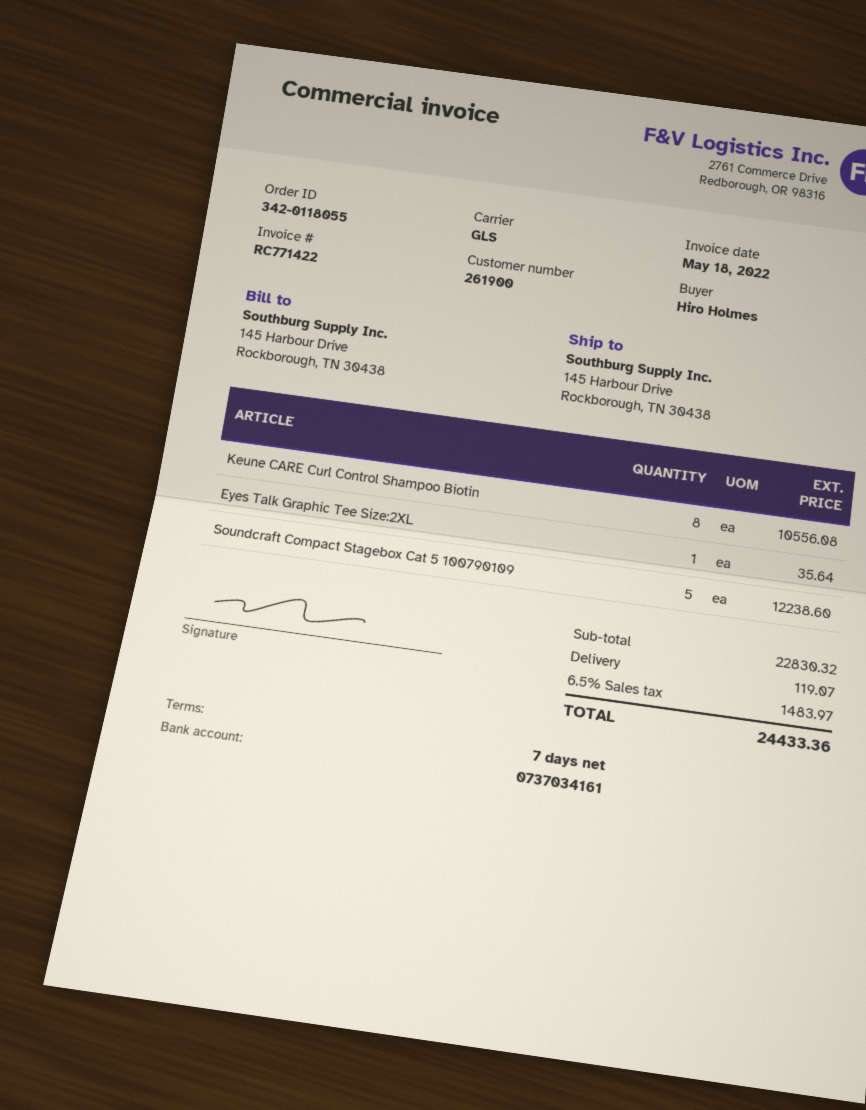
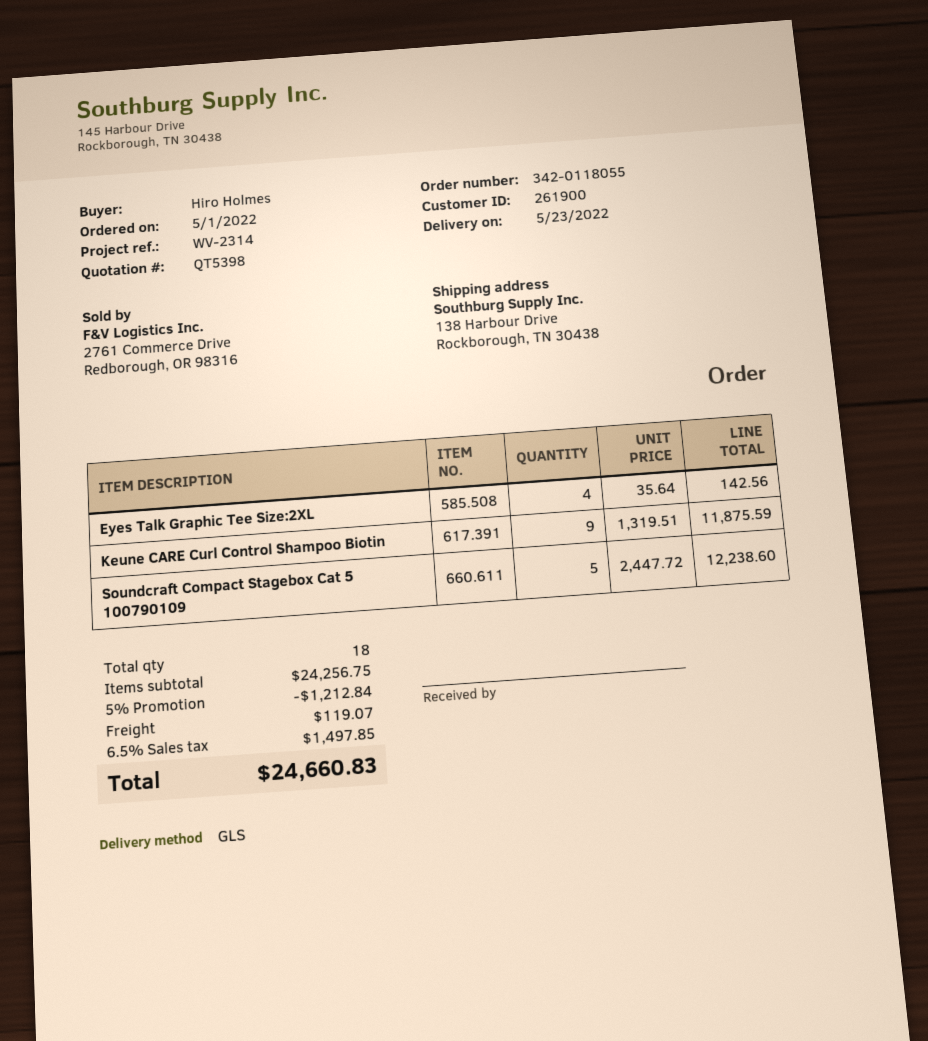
ship to: 145 Harbour Drive, Rockborough, TN 30438 -> 138 Harbour Drive, Rockborough, TN 30438
Keune CARE Curl Control Shampoo Biotin: 8 for 10556.08 -> 9 for 11875.59
Eyes Talk Graphic Tee Size:2XL: 1 for 35.64 -> 4 for 142.56
subtotal: 22830.32 -> 24256.75
discount: none -> 5% = 1212.84
tax: 6.5% = 1483.97 -> 6.5% = 1497.85
total: 24433.36 -> 24660.83

